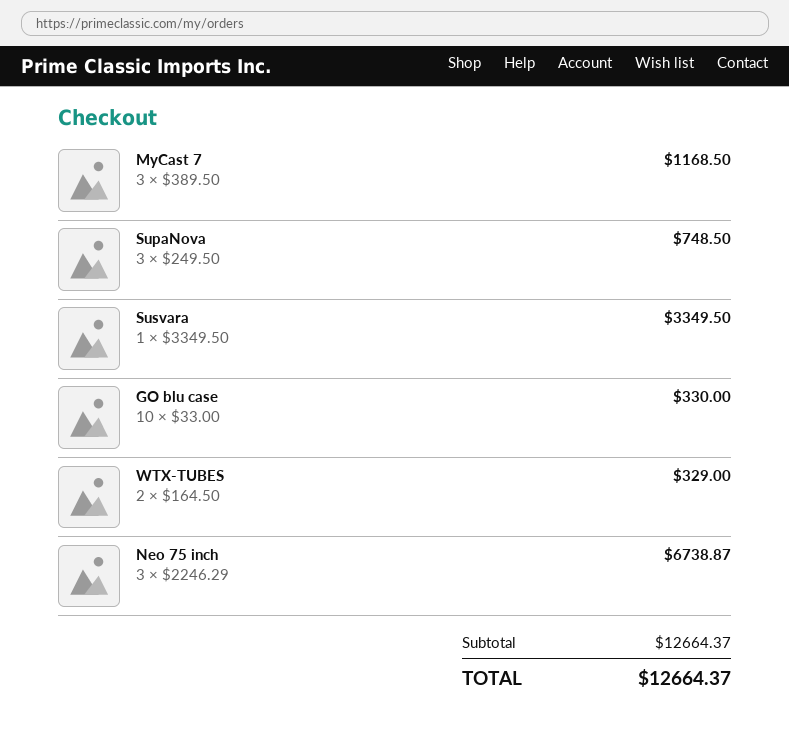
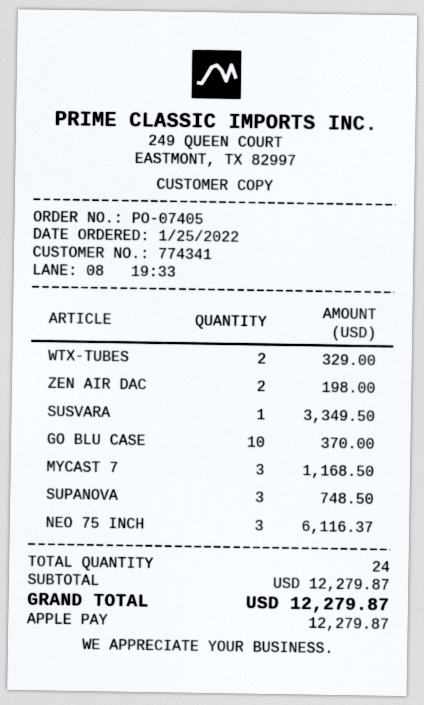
GO blu case: 10 for 330.00 -> 10 for 370.00
Neo 75 inch: 3 for 6738.87 -> 3 for 6116.37
ZEN AIR DAC: none -> 2 for 198.00
subtotal: 12664.37 -> 12279.87
total: 12664.37 -> 12279.87

